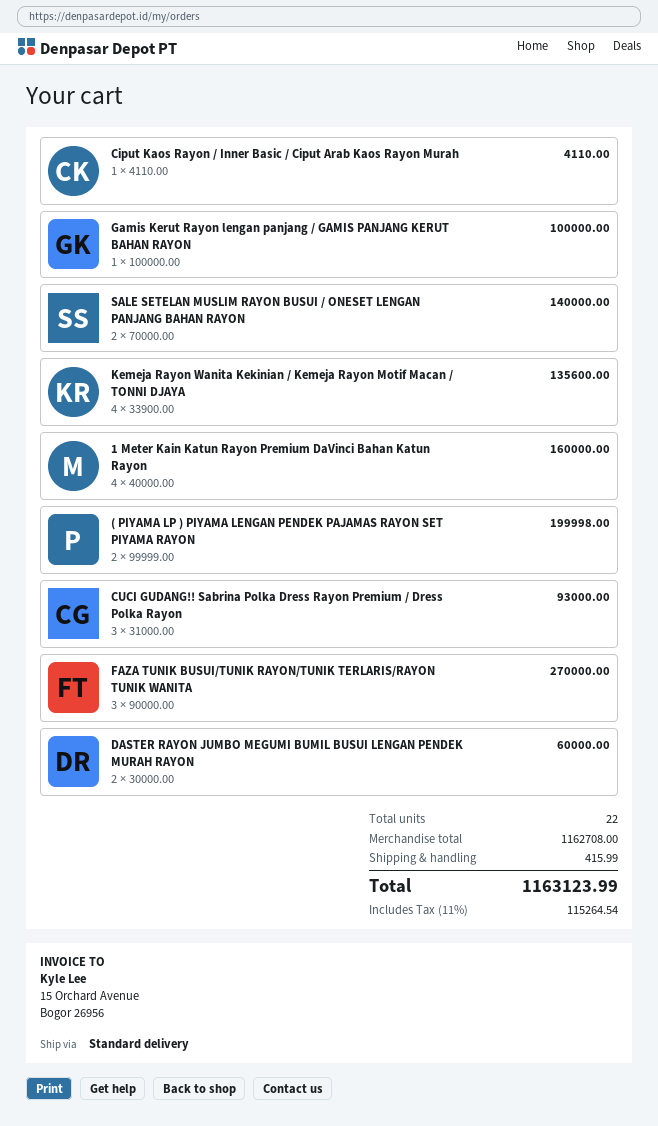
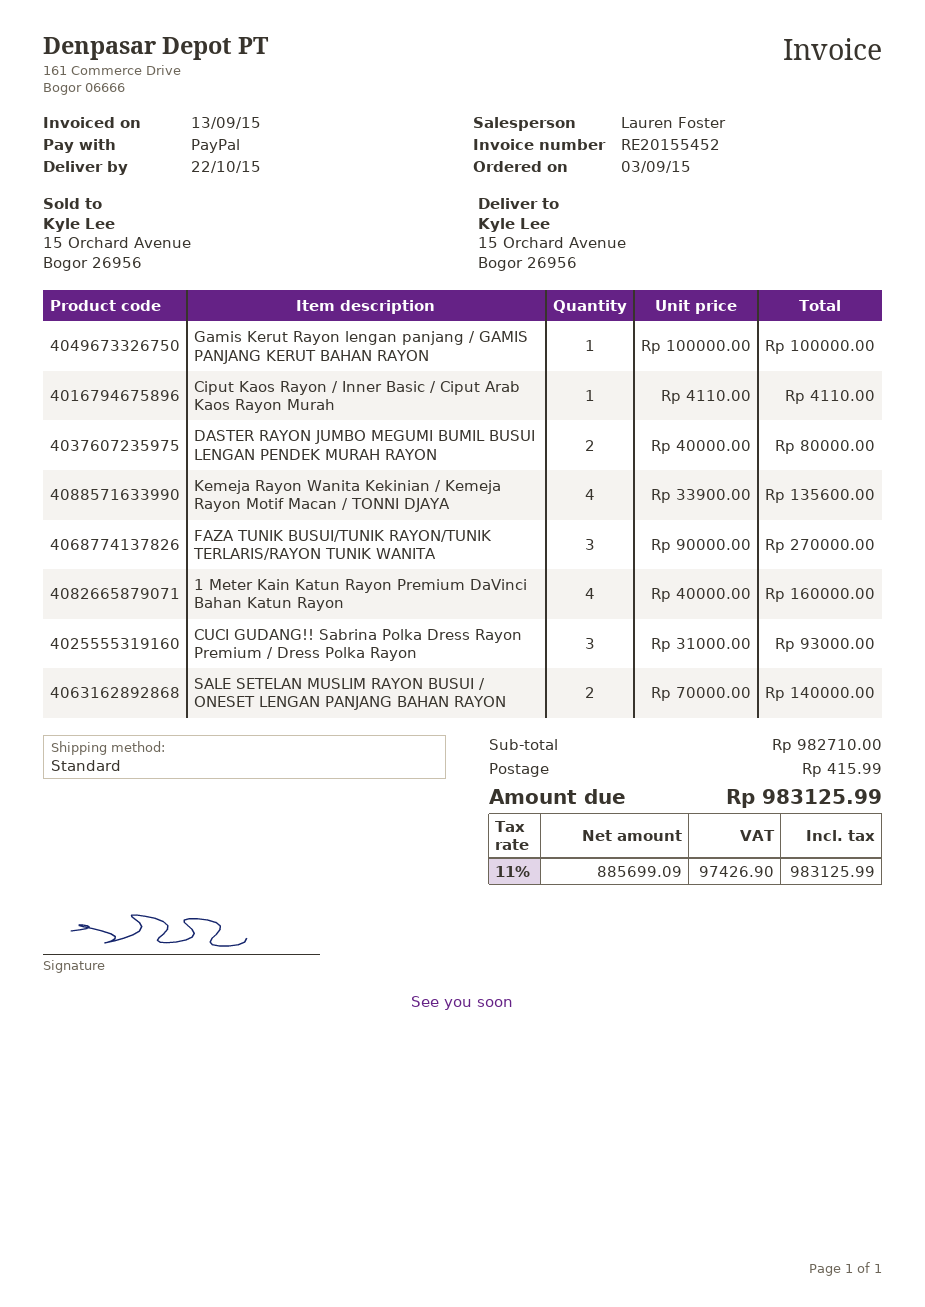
( PIYAMA LP ) PIYAMA LENGAN PENDEK PAJAMAS RAYON SET PIYAMA RAYON: 2 x 99999.00 = 199998.00 -> none
DASTER RAYON JUMBO MEGUMI BUMIL BUSUI LENGAN PENDEK MURAH RAYON: 2 x 30000.00 = 60000.00 -> 2 x 40000.00 = 80000.00
subtotal: 1162708.00 -> 982710.00
tax: 11% = 115264.54 -> 11% = 97426.90
total: 1163123.99 -> 983125.99

